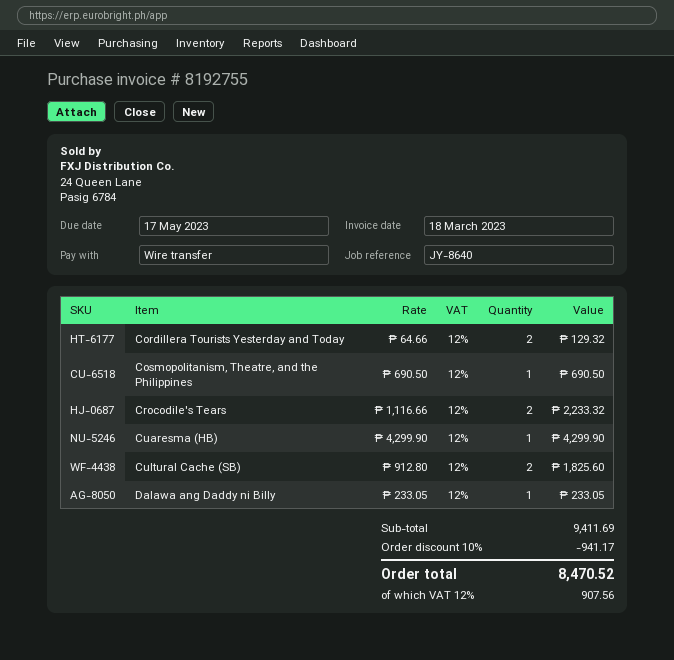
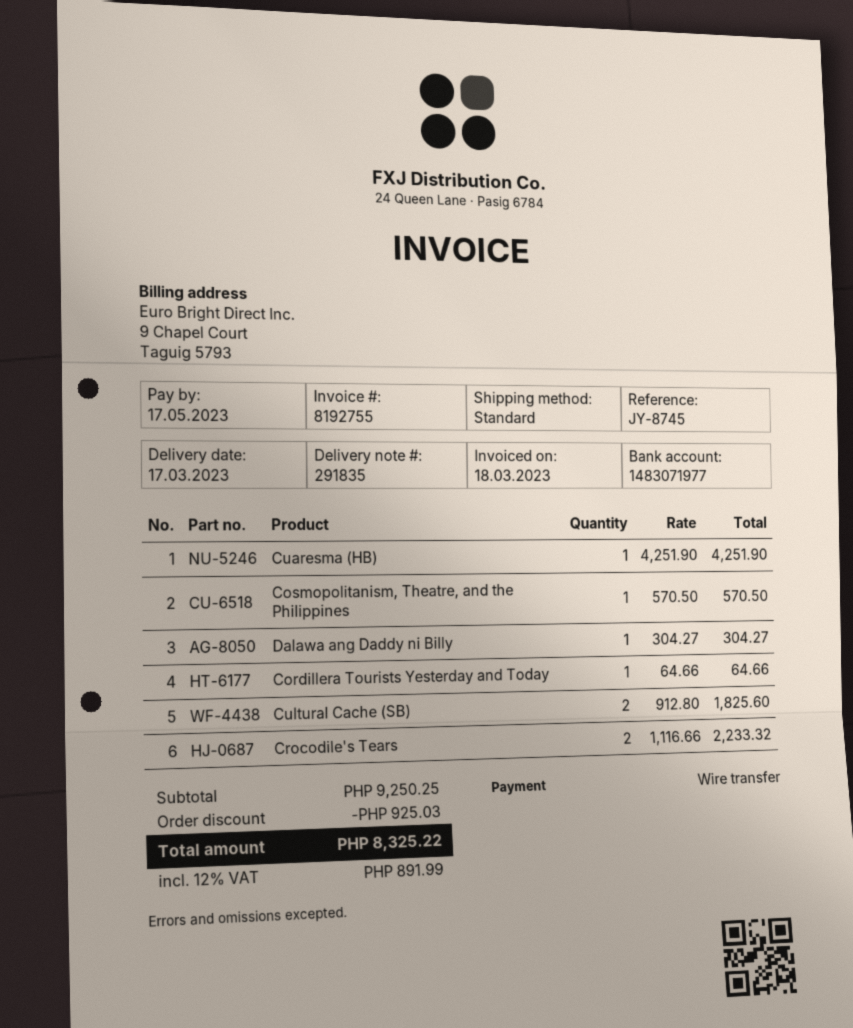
reference: JY-8640 -> JY-8745
Cordillera Tourists Yesterday and Today: 2 x 64.66 = 129.32 -> 1 x 64.66 = 64.66
Cosmopolitanism, Theatre, and the Philippines: 1 x 690.50 = 690.50 -> 1 x 570.50 = 570.50
Cuaresma (HB): 1 x 4299.90 = 4299.90 -> 1 x 4251.90 = 4251.90
Dalawa ang Daddy ni Billy: 1 x 233.05 = 233.05 -> 1 x 304.27 = 304.27
subtotal: 9411.69 -> 9250.25
discount: 941.17 -> 925.03
tax: 12% = 907.56 -> 12% = 891.99
total: 8470.52 -> 8325.22

